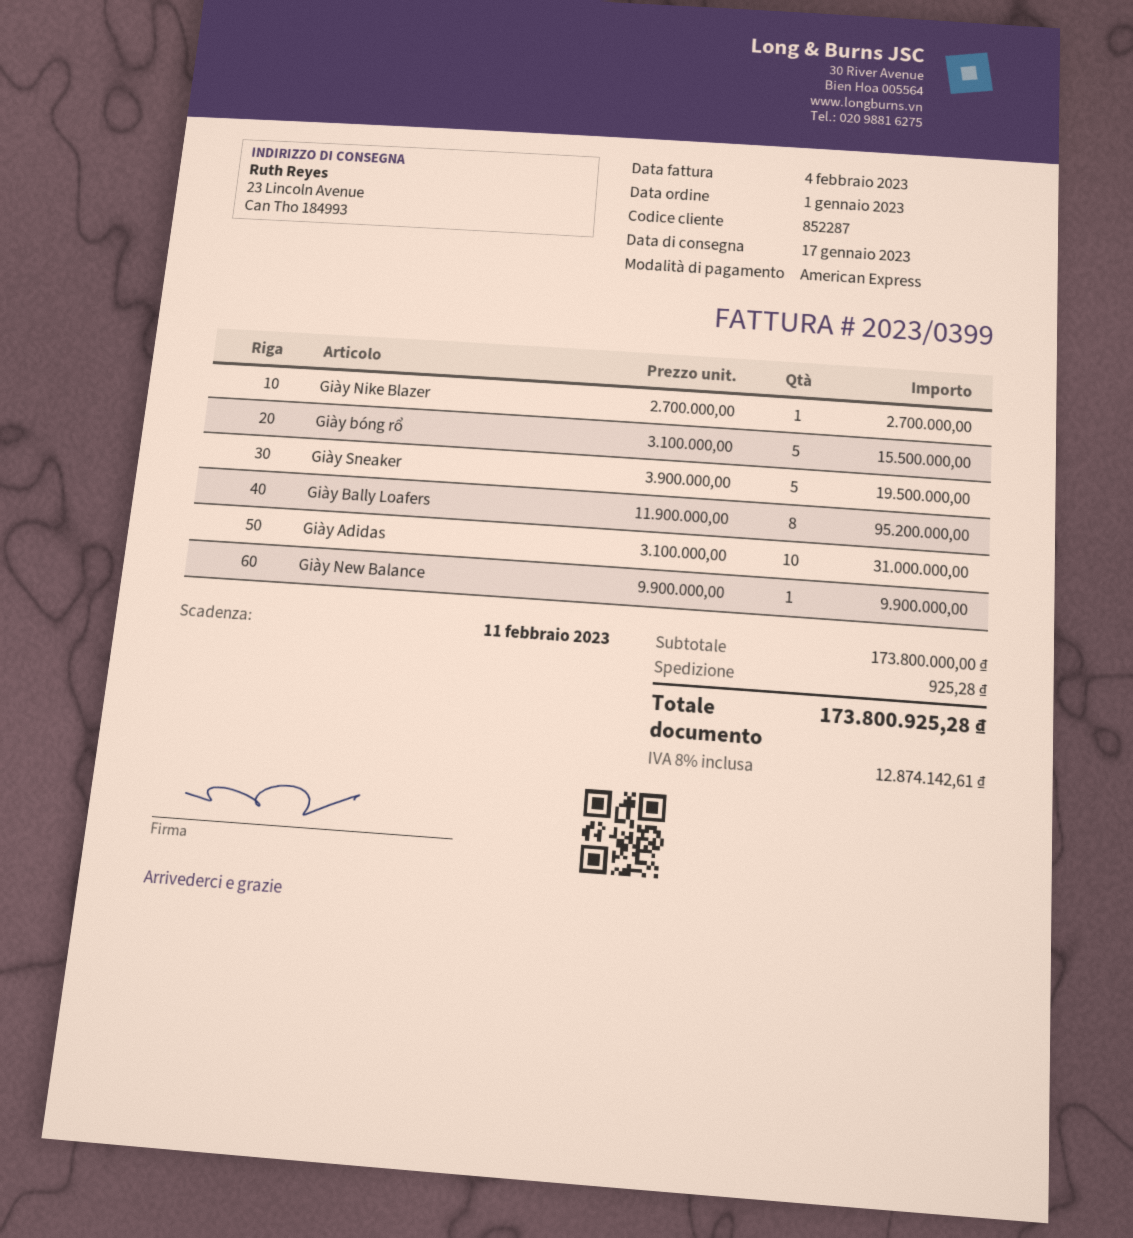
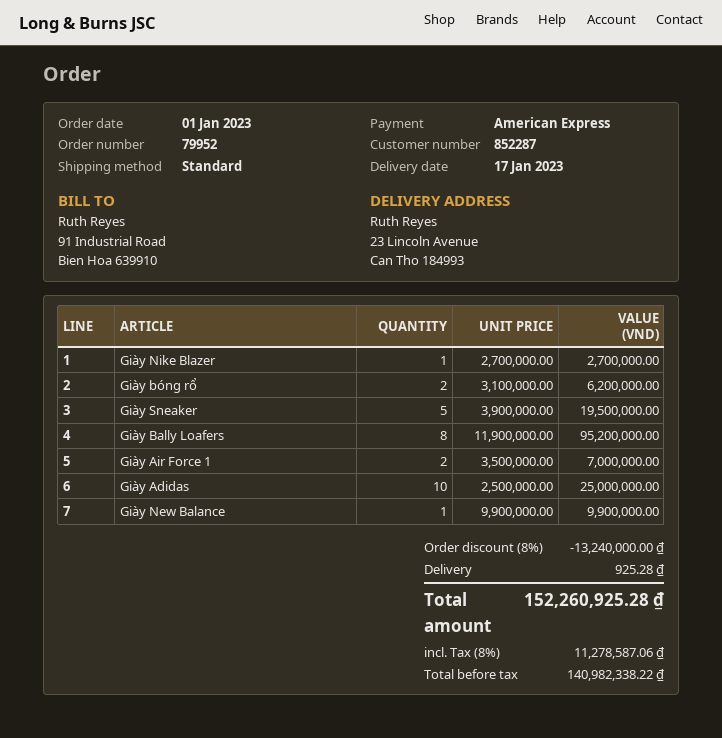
Giày bóng rổ: 5 x 3100000.00 = 15500000.00 -> 2 x 3100000.00 = 6200000.00
Giày Adidas: 10 x 3100000.00 = 31000000.00 -> 10 x 2500000.00 = 25000000.00
Giày Air Force 1: none -> 2 x 3500000.00 = 7000000.00
discount: none -> 8% = 13240000.00
tax: 8% = 12874142.61 -> 8% = 11278587.06
total: 173800925.28 -> 152260925.28

